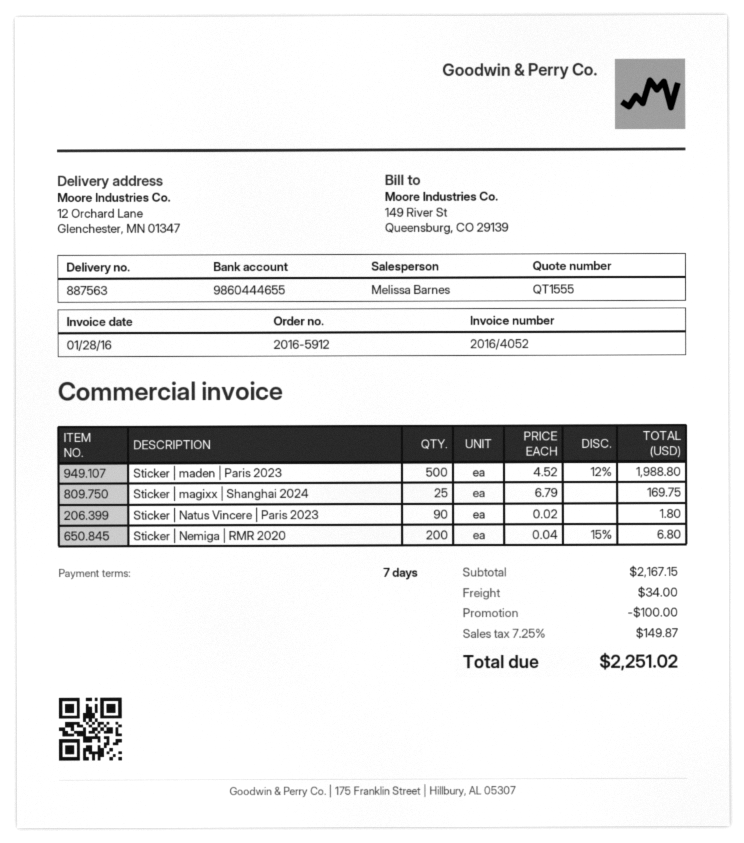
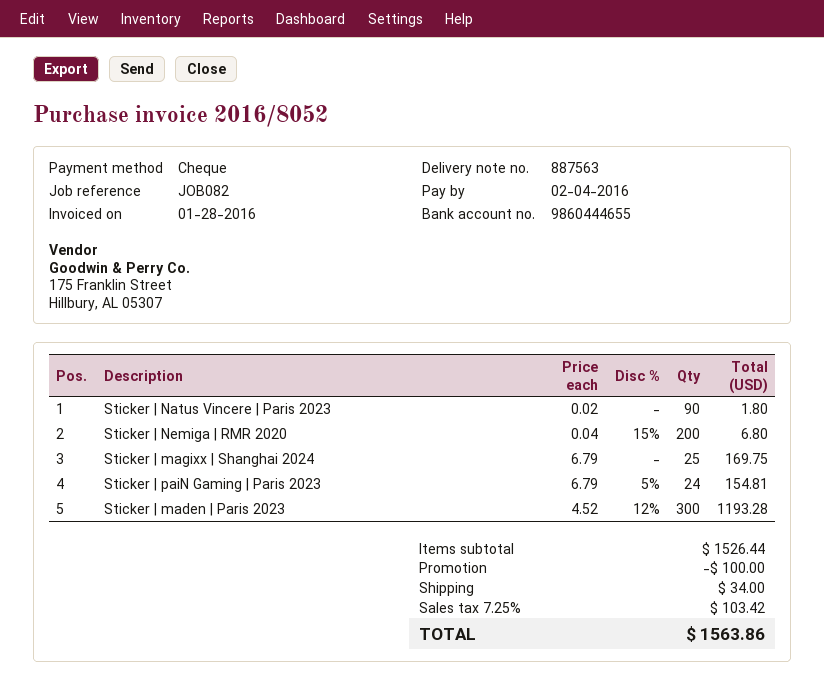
invoice number: 2016/4052 -> 2016/8052
Sticker | maden | Paris 2023: 500 x 4.52 - 12% = 1988.80 -> 300 x 4.52 - 12% = 1193.28
Sticker | paiN Gaming | Paris 2023: none -> 24 x 6.79 - 5% = 154.81
subtotal: 2167.15 -> 1526.44
tax: 7.25% = 149.87 -> 7.25% = 103.42
total: 2251.02 -> 1563.86

